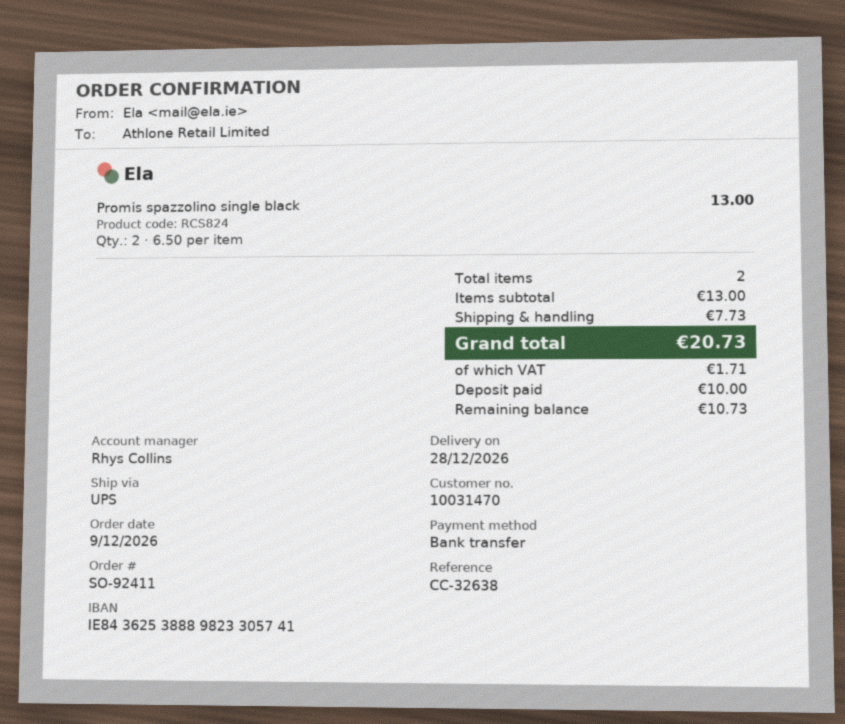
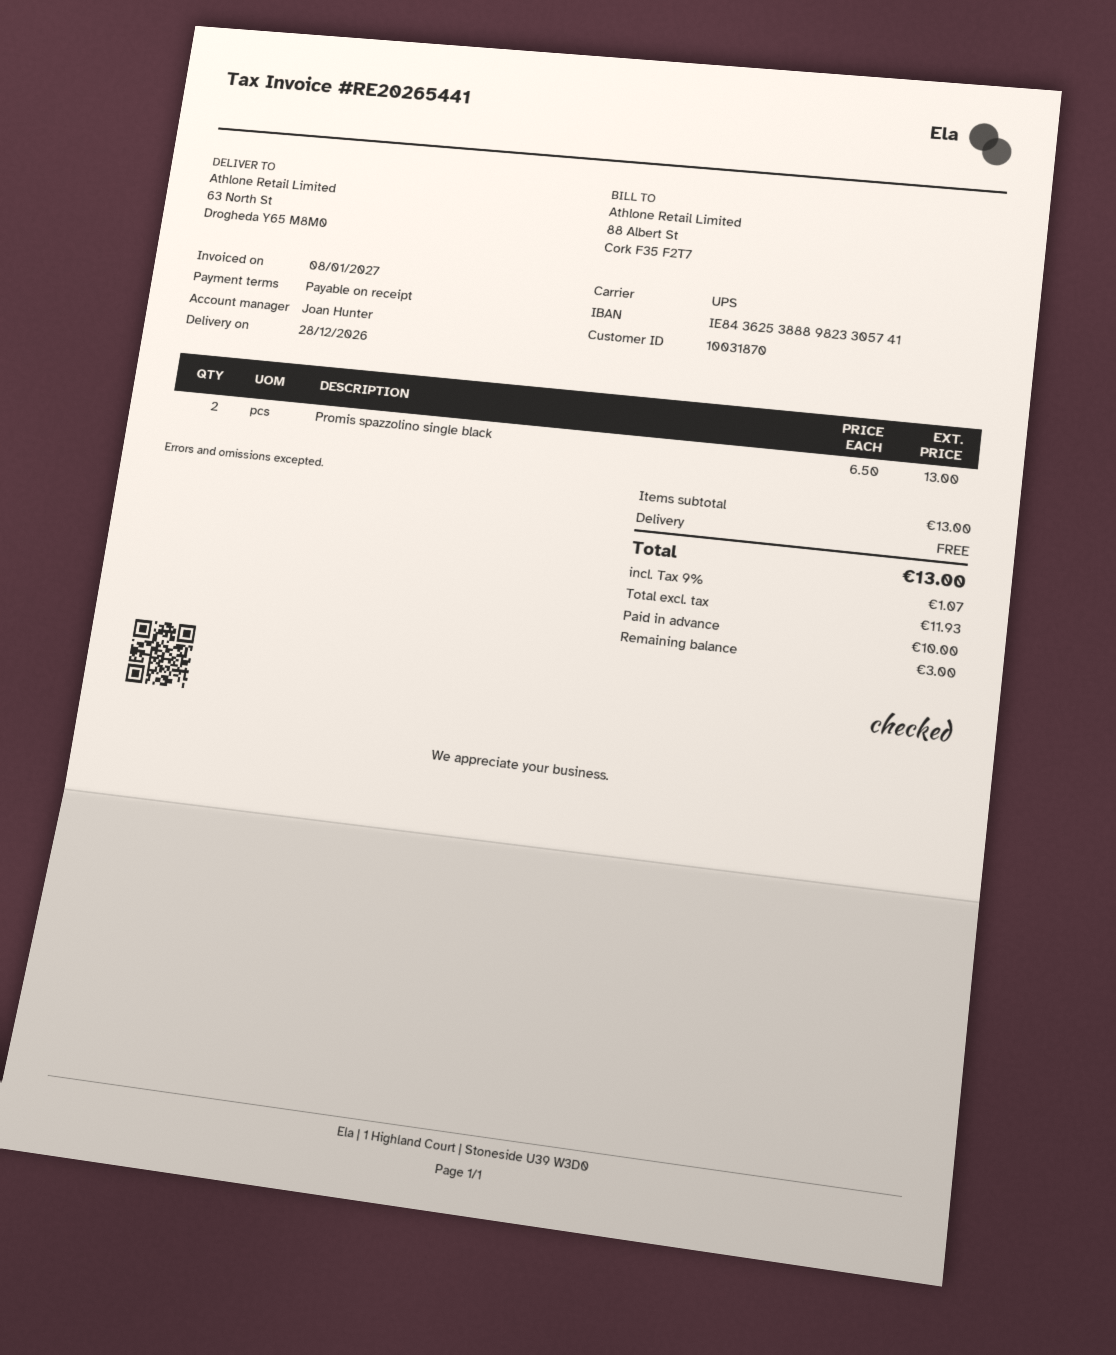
customer number: 10031470 -> 10031870
sales rep: Rhys Collins -> Joan Hunter
shipping: 7.73 -> 0.00
tax: 1.71 -> 1.07
total: 20.73 -> 13.00
balance: 10.73 -> 3.00

